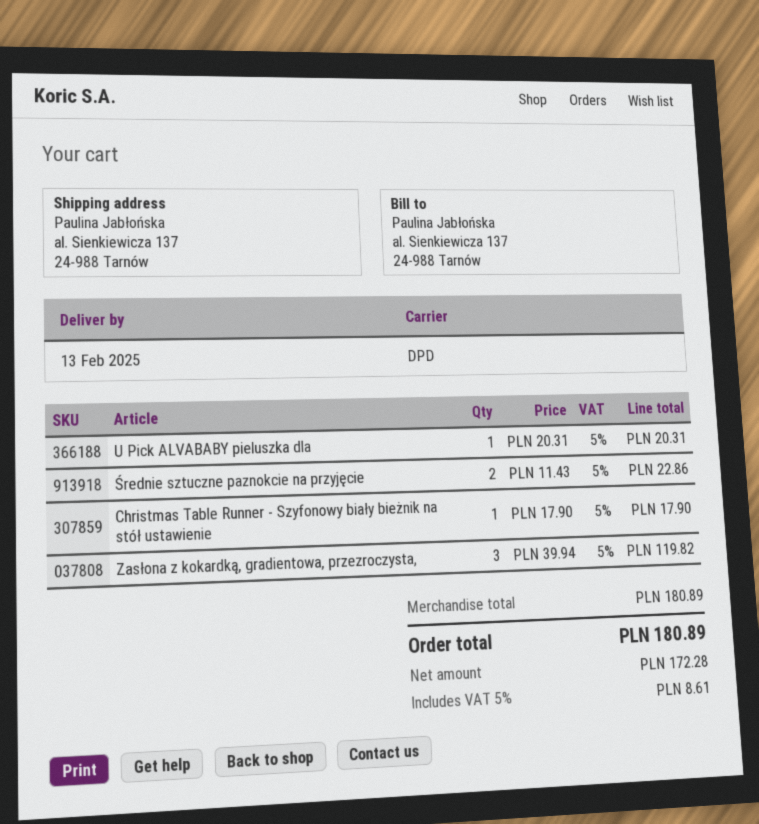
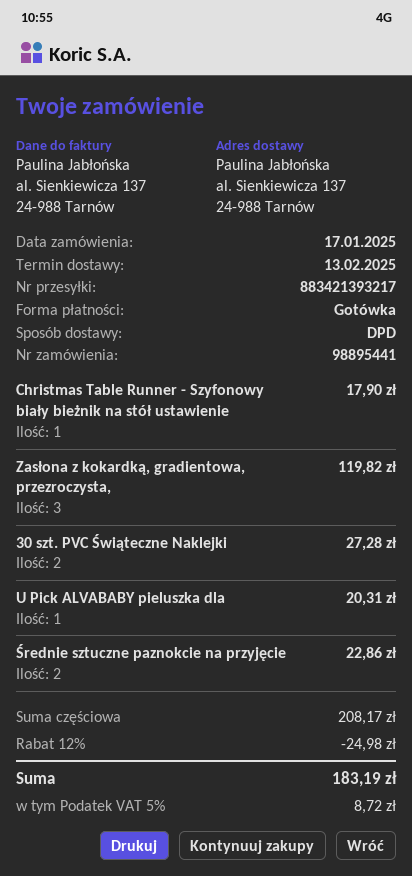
30 szt. PVC Świąteczne Naklejki: none -> 2 for 27.28
subtotal: 180.89 -> 208.17
discount: none -> 12% = 24.98
tax: 5% = 8.61 -> 5% = 8.72
total: 180.89 -> 183.19

